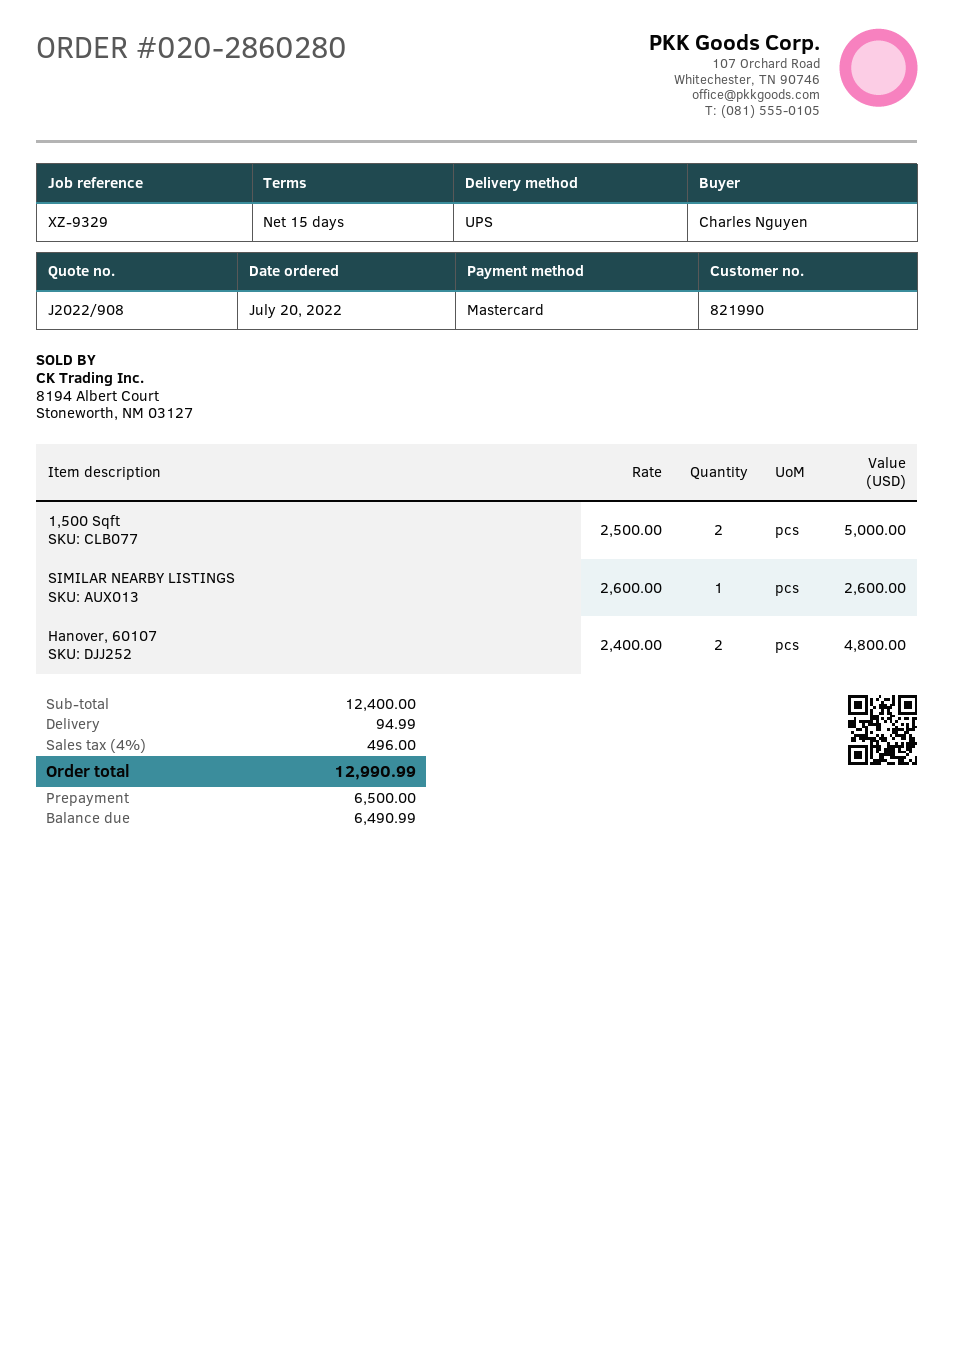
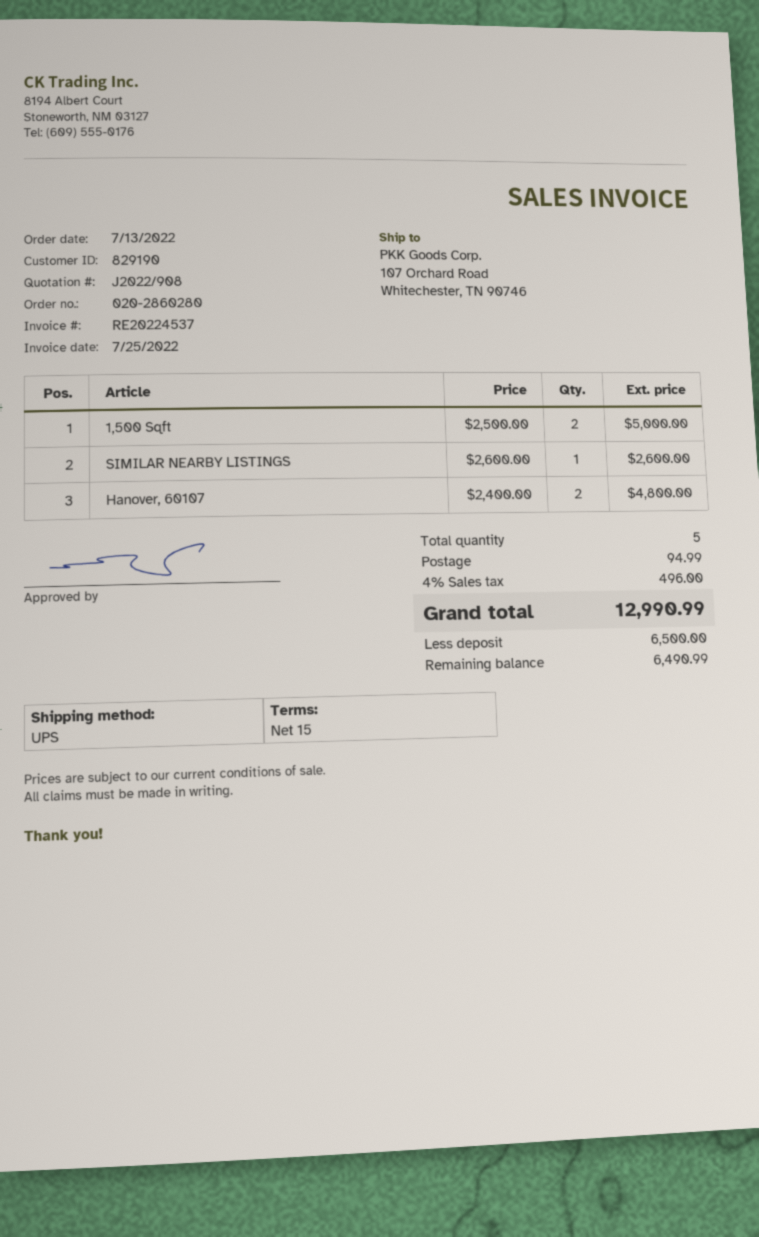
order date: 2022-07-20 -> 2022-07-13
customer number: 821990 -> 829190

